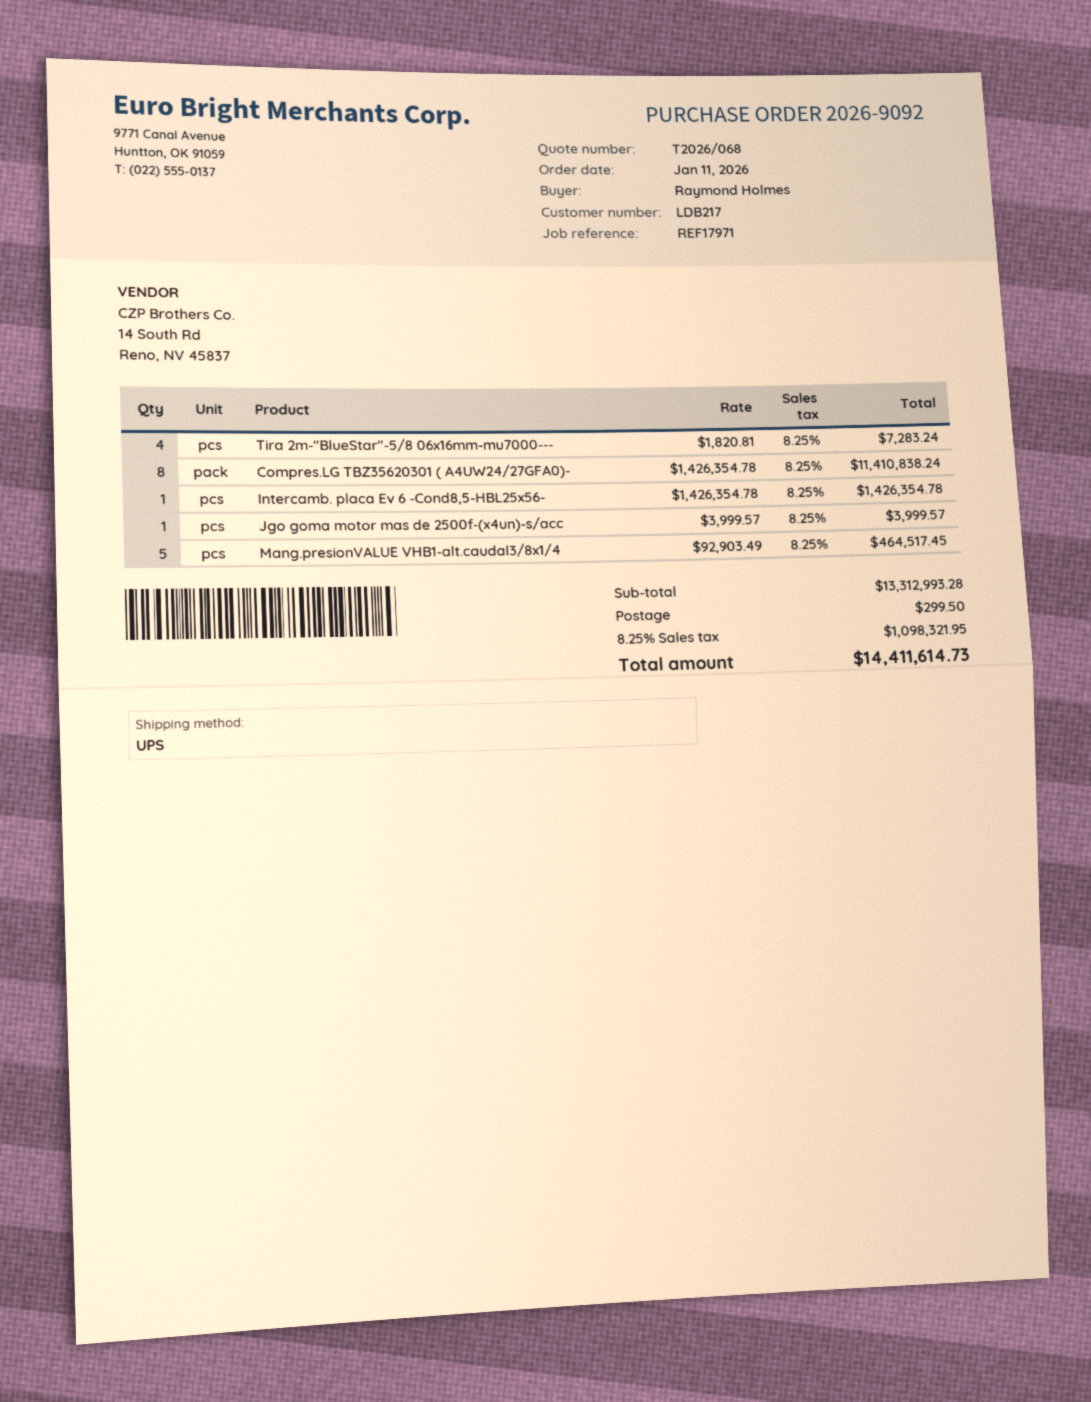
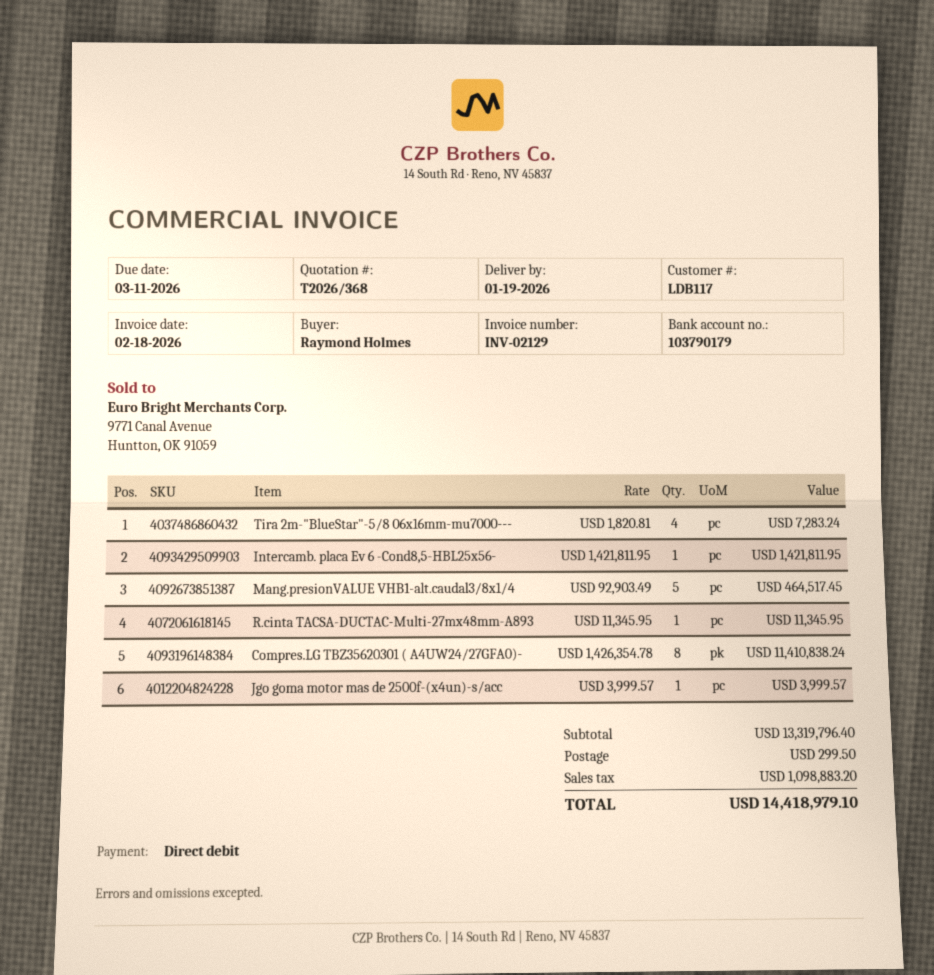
quote number: T2026/068 -> T2026/368
customer number: LDB217 -> LDB117
Intercamb. placa Ev 6 -Cond8,5-HBL25x56-: 1 x 1426354.78 = 1426354.78 -> 1 x 1421811.95 = 1421811.95
R.cinta TACSA-DUCTAC-Multi-27mx48mm-A893: none -> 1 x 11345.95 = 11345.95
subtotal: 13312993.28 -> 13319796.40
tax: 1098321.95 -> 1098883.20
total: 14411614.73 -> 14418979.10

